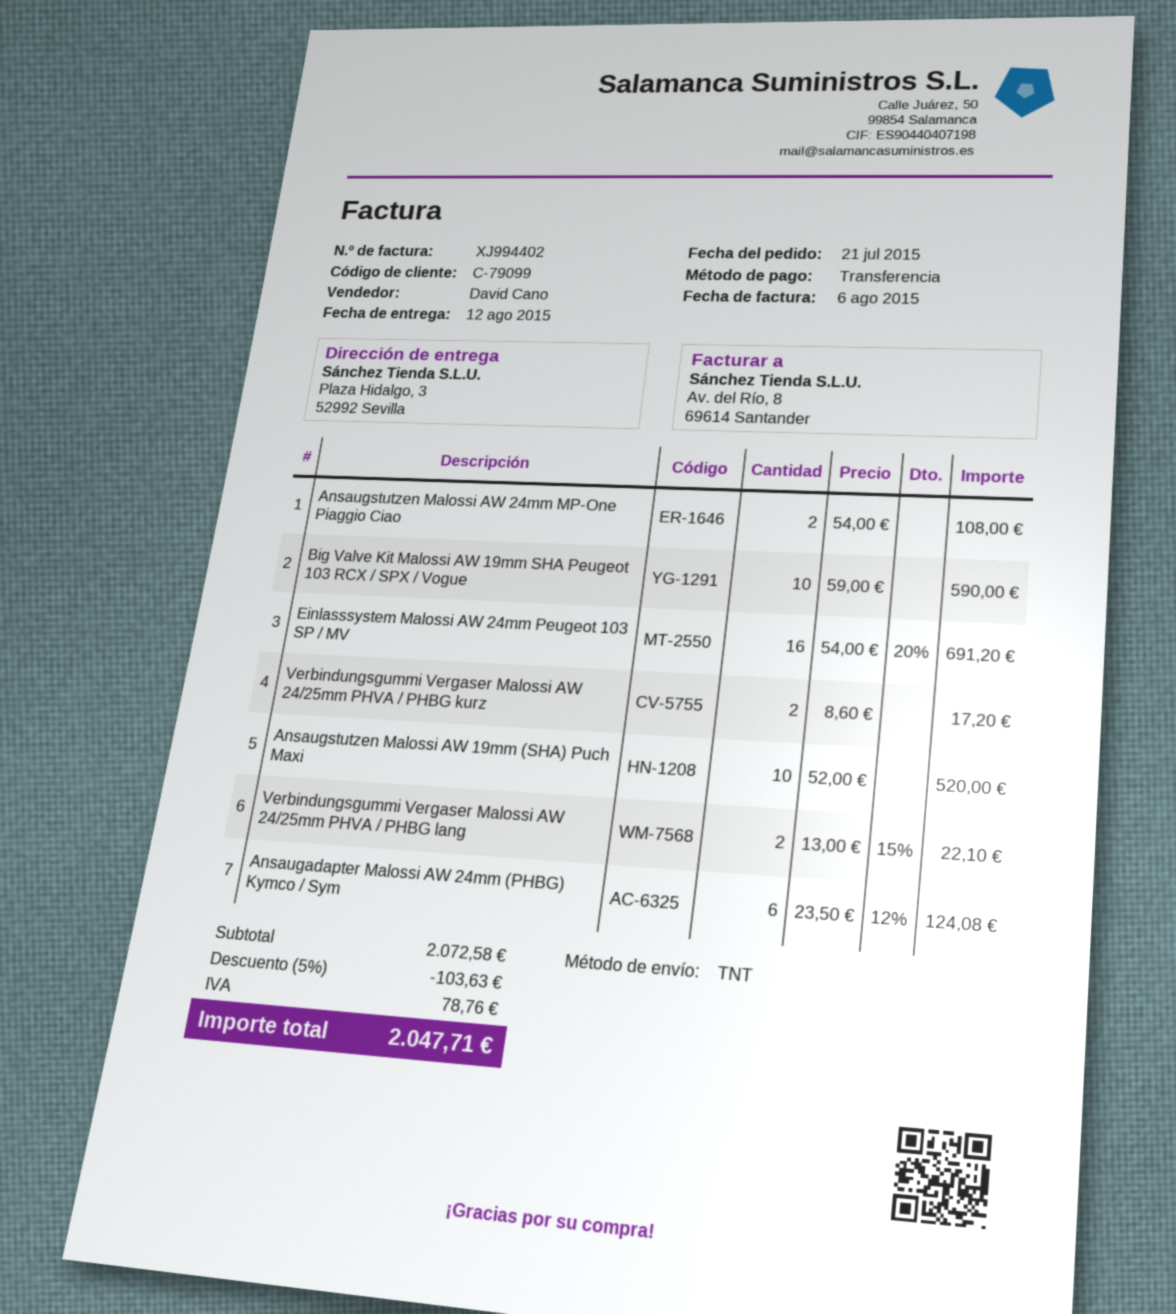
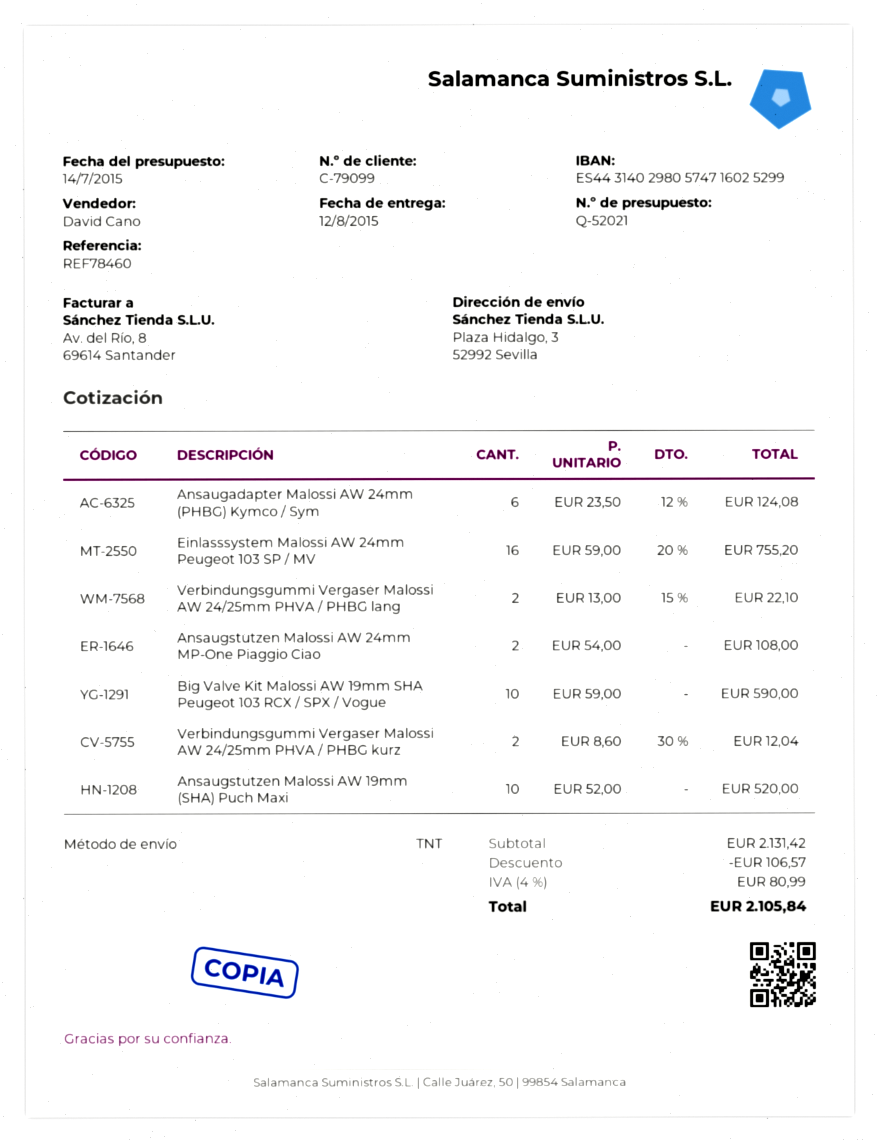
Einlasssystem Malossi AW 24mm Peugeot 103 SP / MV: 16 x 54.00 - 20% = 691.20 -> 16 x 59.00 - 20% = 755.20
Verbindungsgummi Vergaser Malossi AW 24/25mm PHVA / PHBG kurz: 2 x 8.60 = 17.20 -> 2 x 8.60 - 30% = 12.04
subtotal: 2072.58 -> 2131.42
discount: 103.63 -> 106.57
tax: 78.76 -> 80.99
total: 2047.71 -> 2105.84

